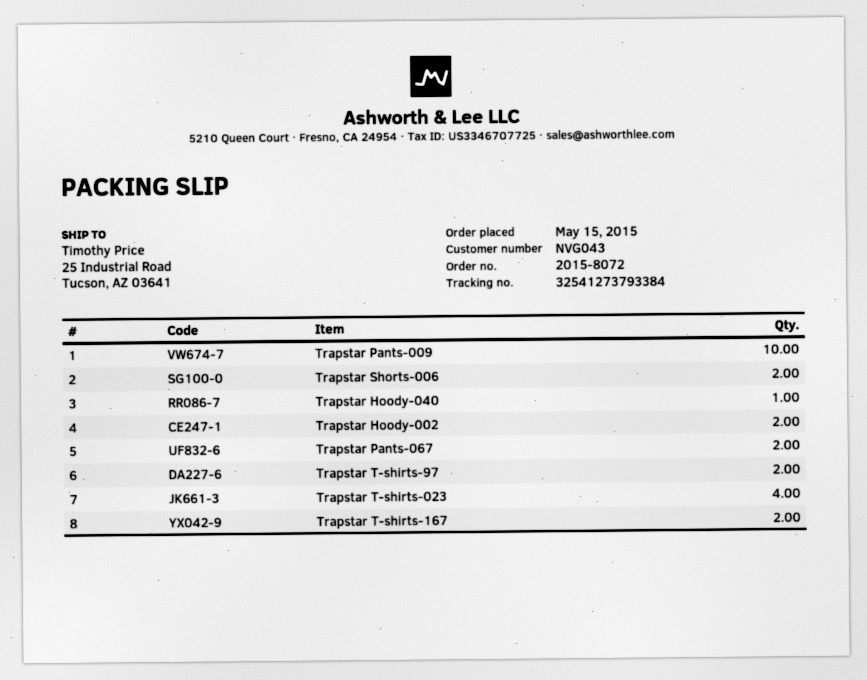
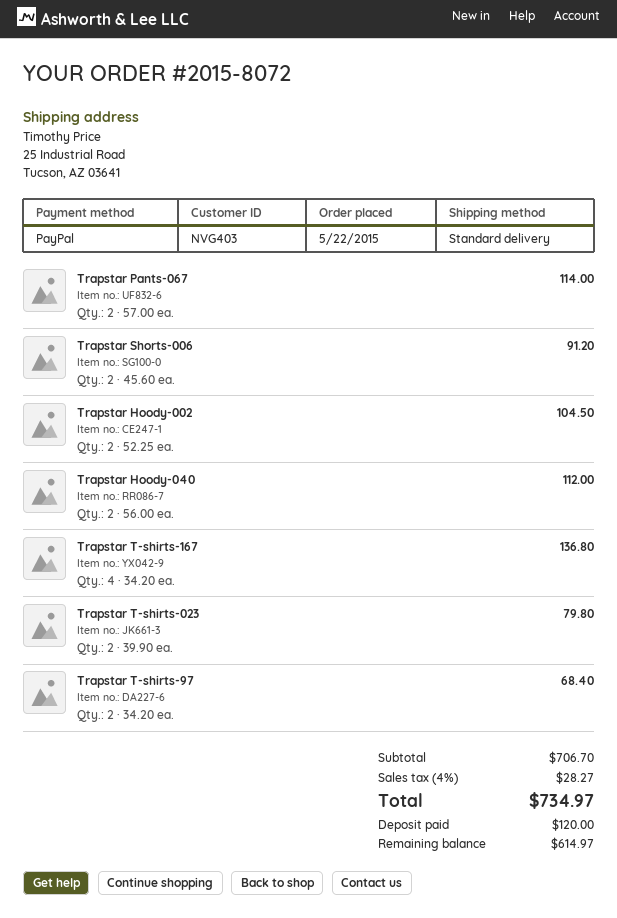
order date: 2015-05-15 -> 2015-05-22
customer number: NVG043 -> NVG403
Trapstar Pants-009: 10 -> none
Trapstar Hoody-040: 1 -> 2
Trapstar T-shirts-023: 4 -> 2
Trapstar T-shirts-167: 2 -> 4

